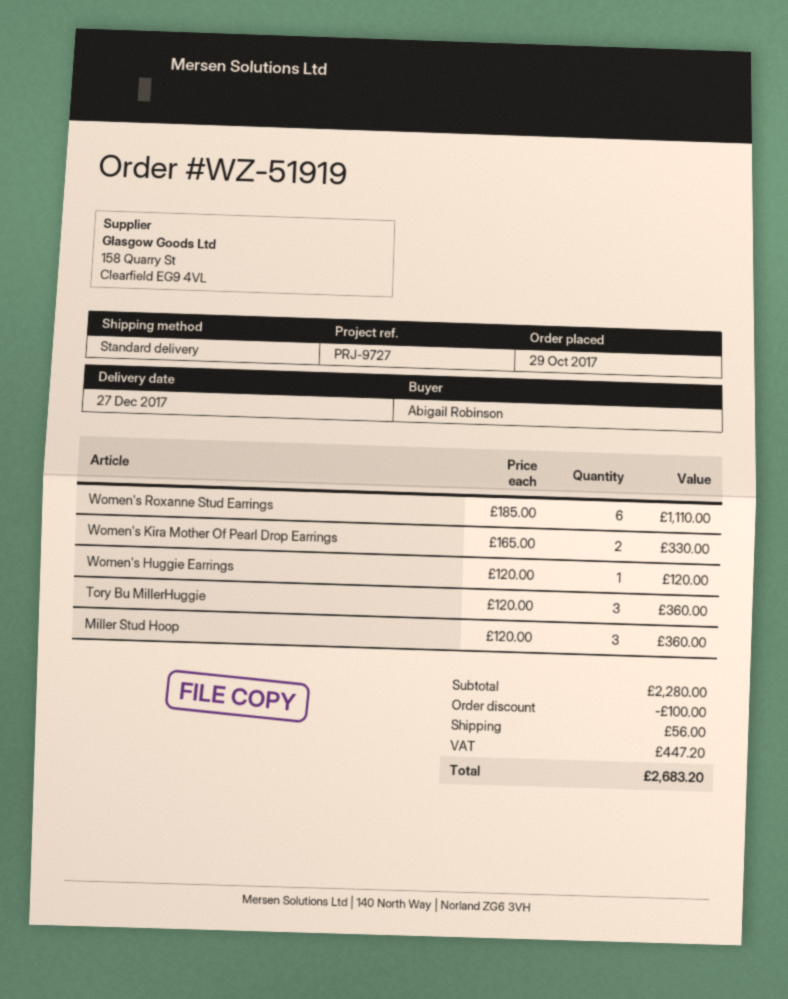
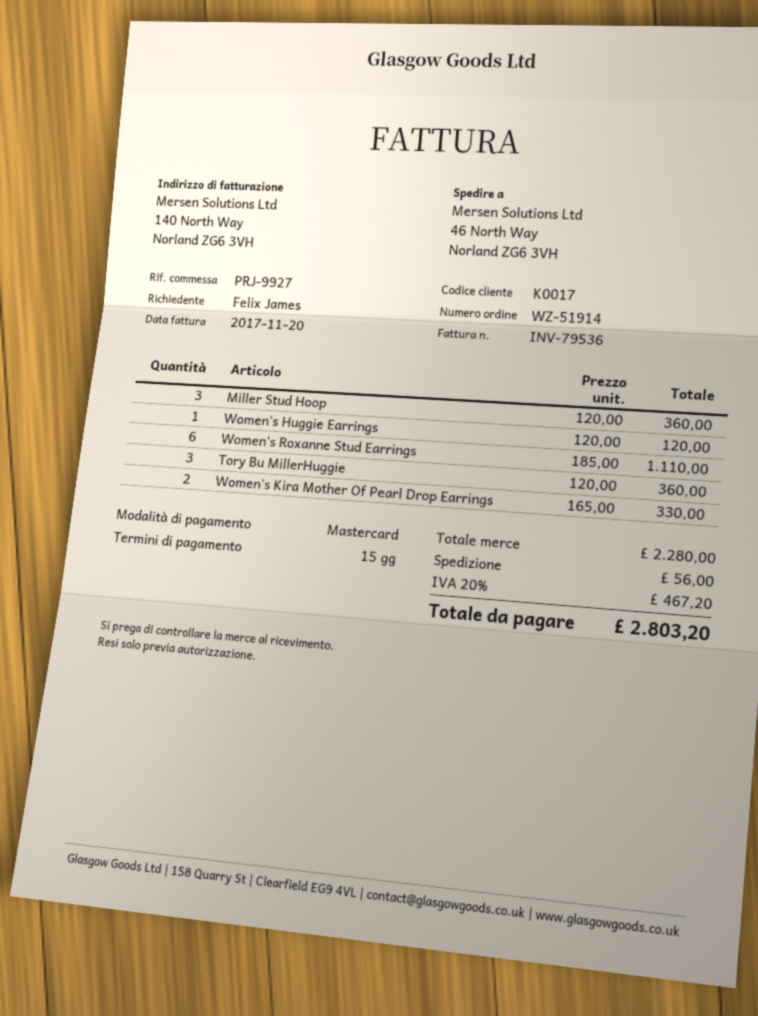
order number: WZ-51919 -> WZ-51914
reference: PRJ-9727 -> PRJ-9927
ordered by: Abigail Robinson -> Felix James
discount: 100.00 -> none
tax: 447.20 -> 467.20
total: 2683.20 -> 2803.20

